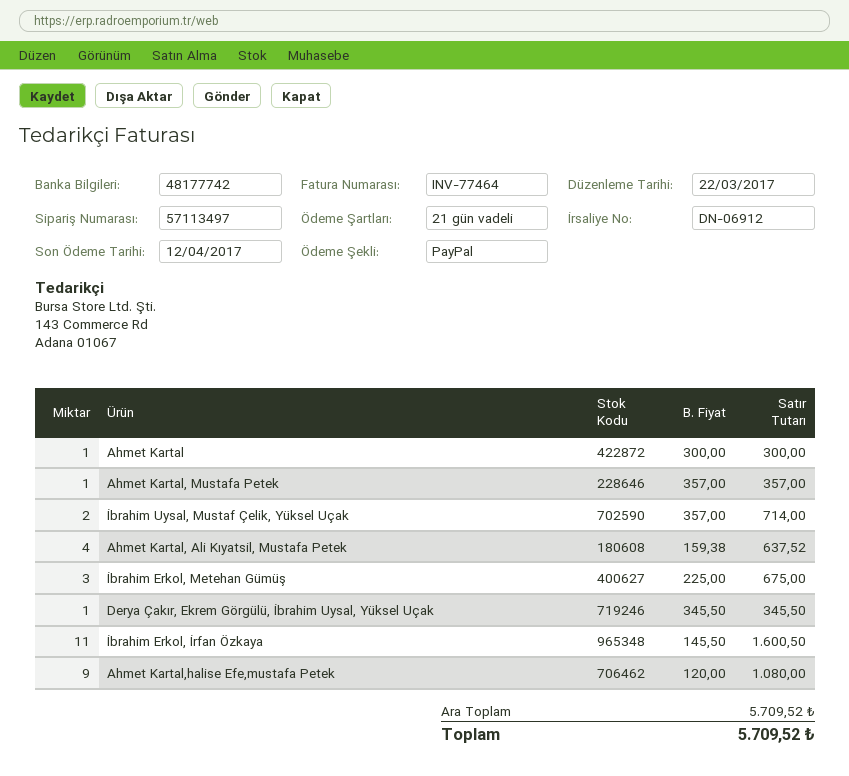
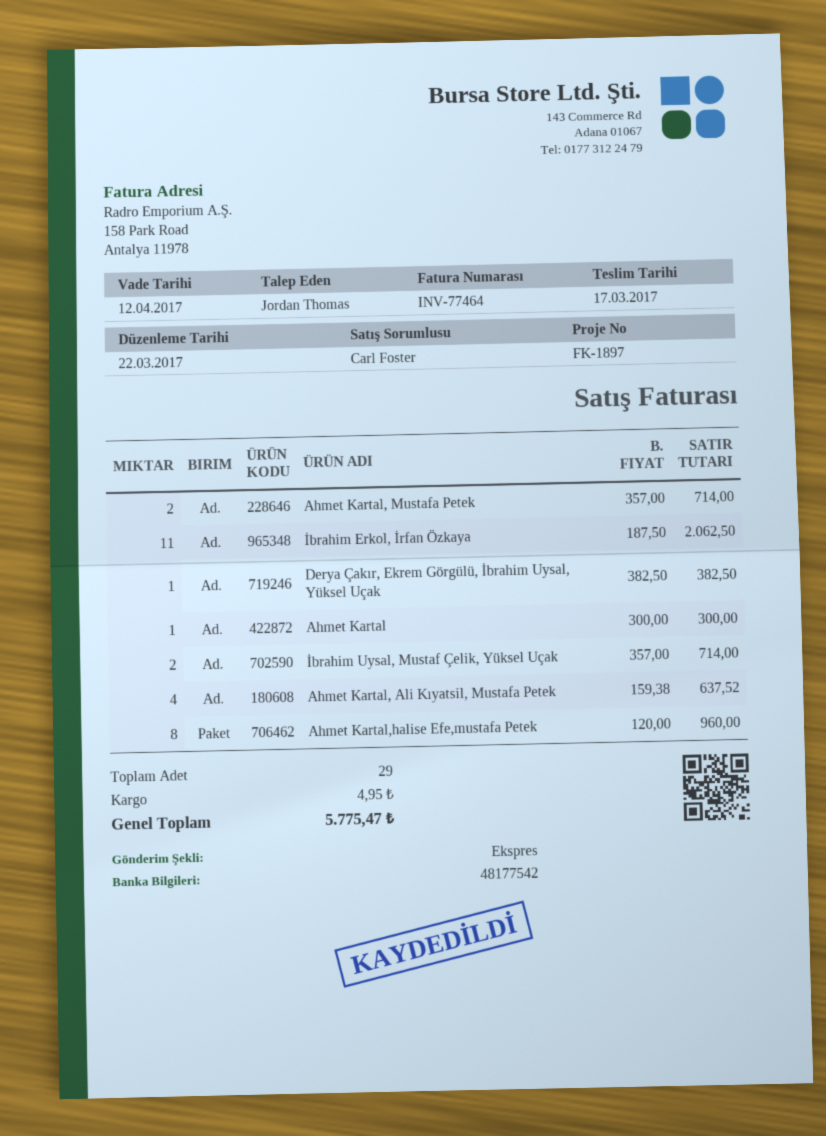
bank account: 48177742 -> 48177542
Ahmet Kartal, Mustafa Petek: 1 x 357.00 = 357.00 -> 2 x 357.00 = 714.00
İbrahim Erkol, Metehan Gümüş: 3 x 225.00 = 675.00 -> none
Derya Çakır, Ekrem Görgülü, İbrahim Uysal, Yüksel Uçak: 1 x 345.50 = 345.50 -> 1 x 382.50 = 382.50
İbrahim Erkol, İrfan Özkaya: 11 x 145.50 = 1600.50 -> 11 x 187.50 = 2062.50
Ahmet Kartal,halise Efe,mustafa Petek: 9 x 120.00 = 1080.00 -> 8 x 120.00 = 960.00
shipping: none -> 4.95
total: 5709.52 -> 5775.47

